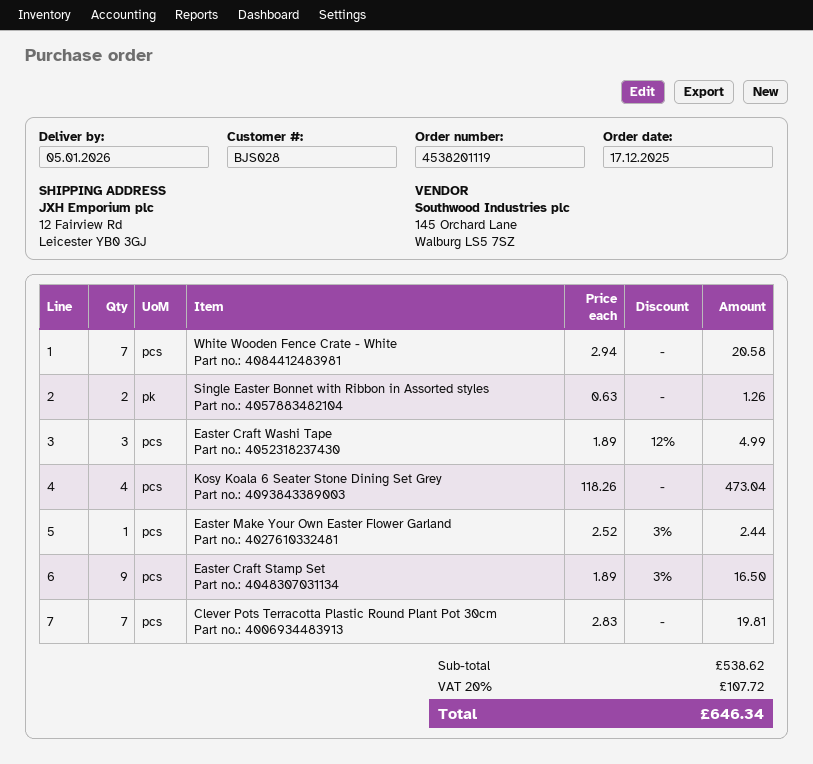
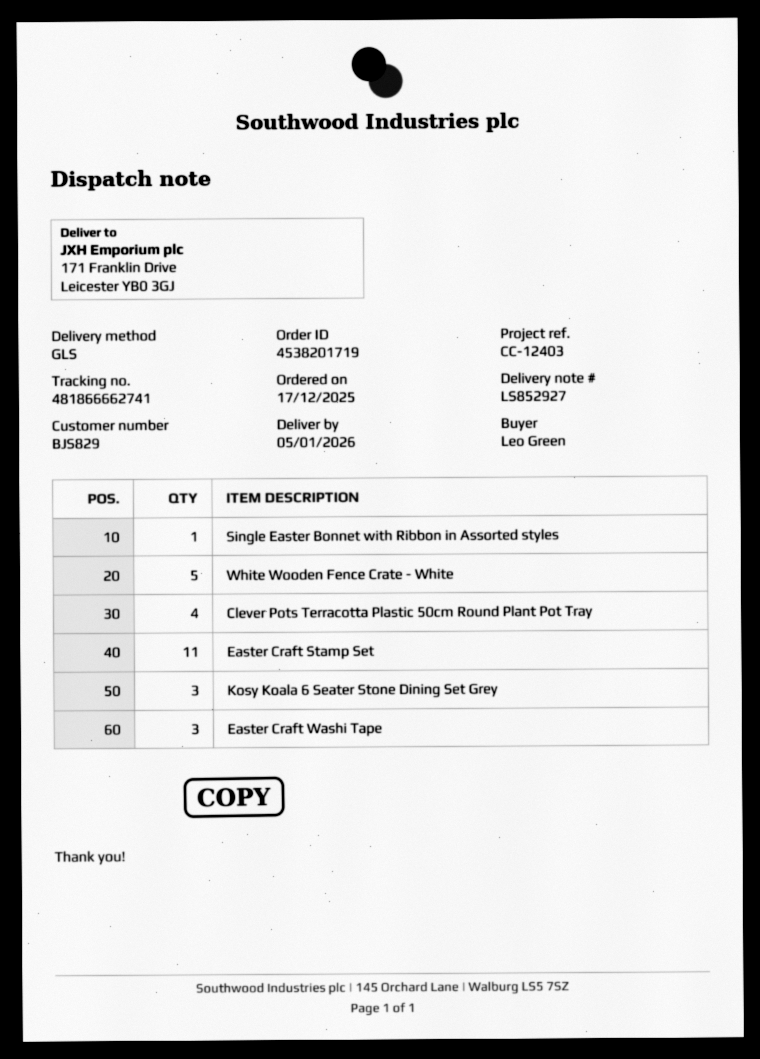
order number: 4538201119 -> 4538201719
customer number: BJS028 -> BJS829
ship to: 12 Fairview Rd, Leicester YB0 3GJ -> 171 Franklin Drive, Leicester YB0 3GJ
White Wooden Fence Crate - White: 7 -> 5
Single Easter Bonnet with Ribbon in Assorted styles: 2 -> 1
Kosy Koala 6 Seater Stone Dining Set Grey: 4 -> 3
Easter Make Your Own Easter Flower Garland: 1 -> none
Easter Craft Stamp Set: 9 -> 11
Clever Pots Terracotta Plastic Round Plant Pot 30cm: 7 -> none
Clever Pots Terracotta Plastic 50cm Round Plant Pot Tray: none -> 4

